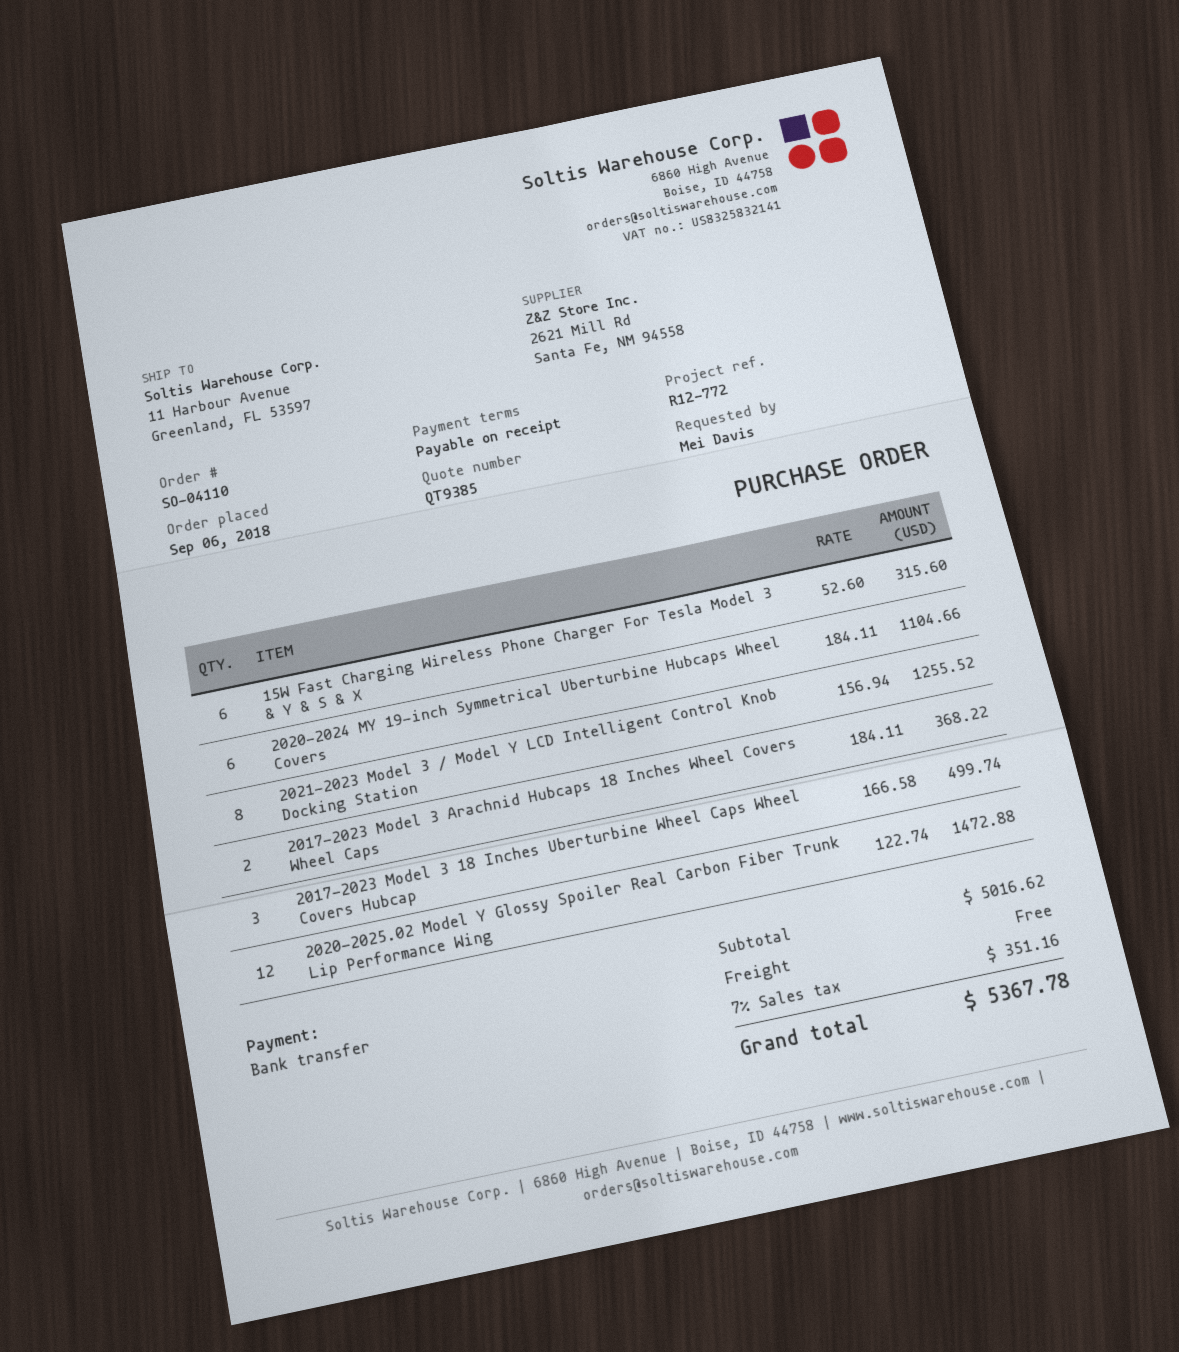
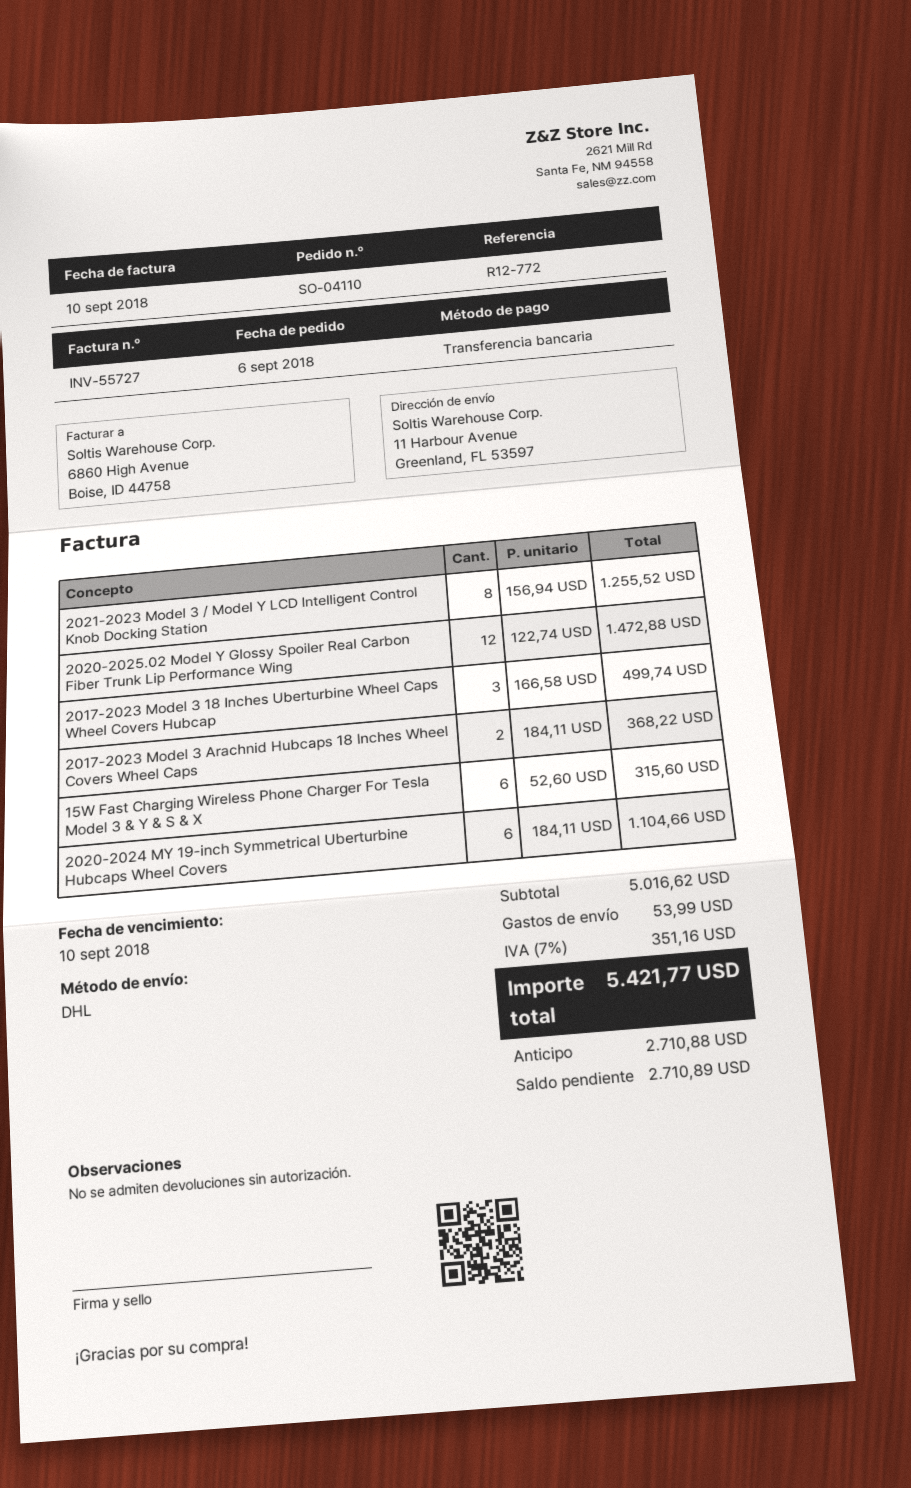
shipping: 0.00 -> 53.99
total: 5367.78 -> 5421.77

